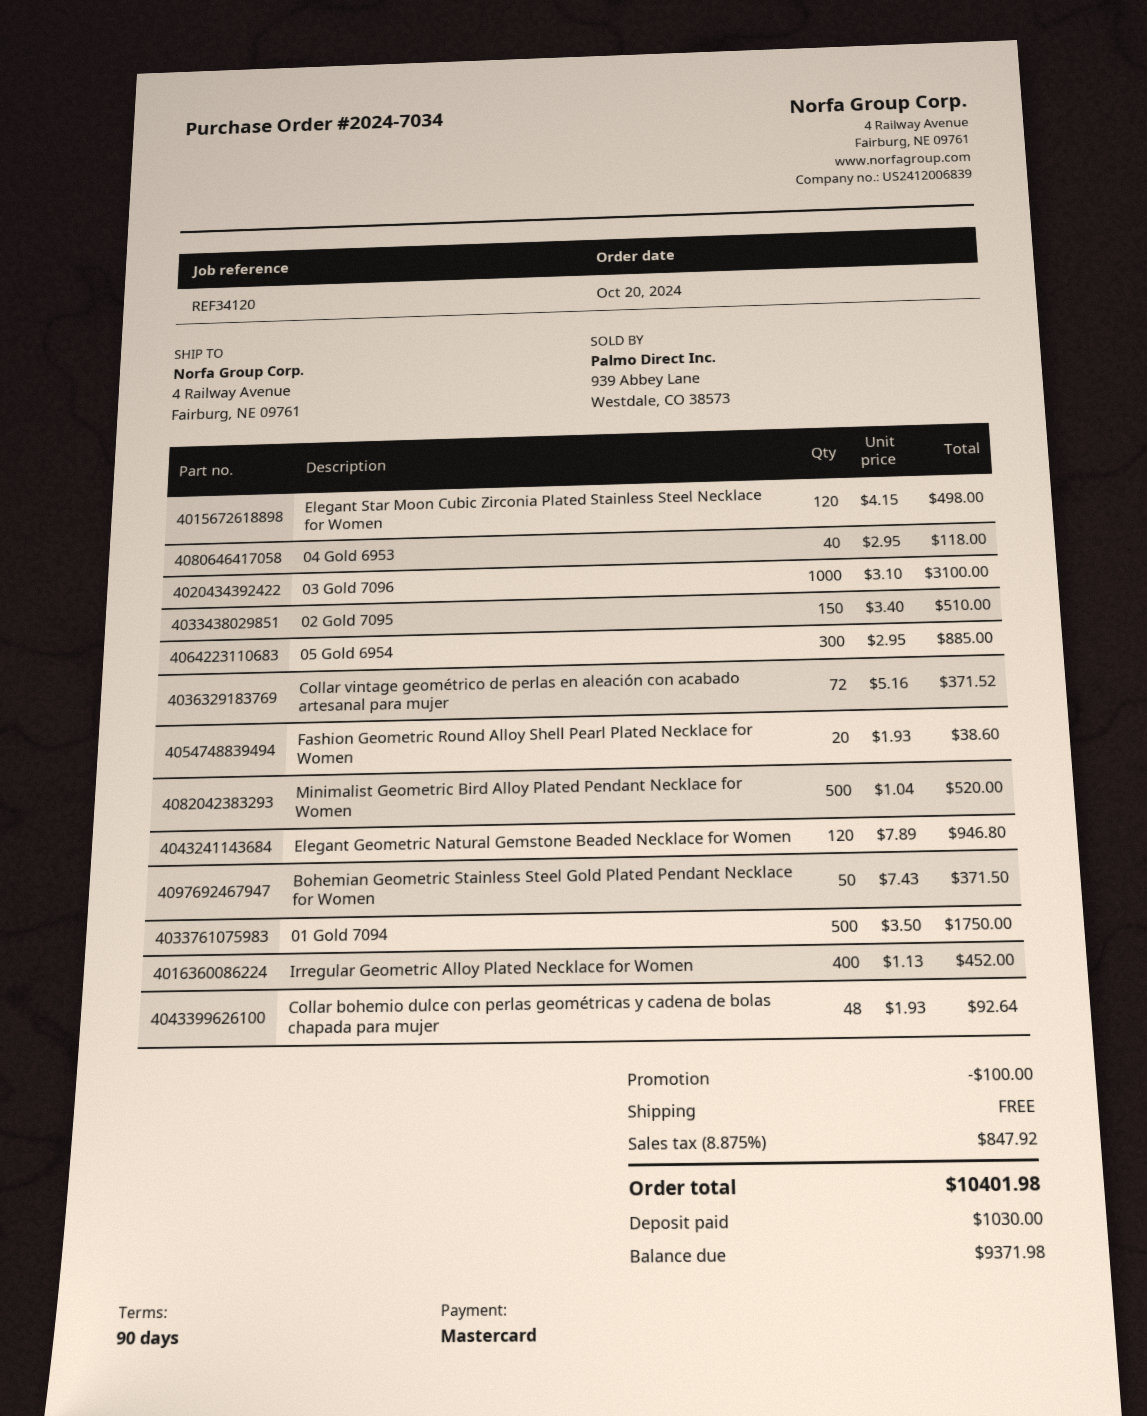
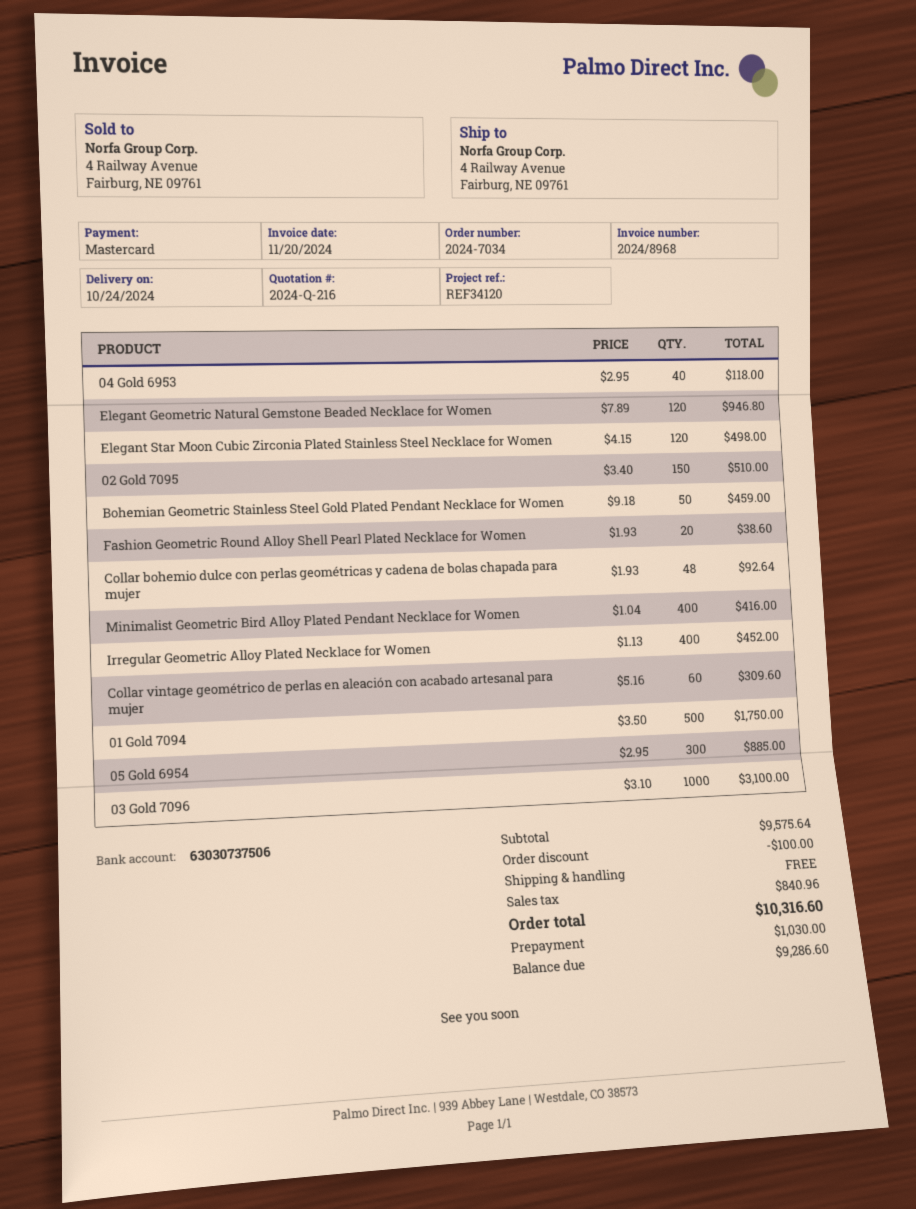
Collar vintage geométrico de perlas en aleación con acabado artesanal para mujer: 72 x 5.16 = 371.52 -> 60 x 5.16 = 309.60
Minimalist Geometric Bird Alloy Plated Pendant Necklace for Women: 500 x 1.04 = 520.00 -> 400 x 1.04 = 416.00
Bohemian Geometric Stainless Steel Gold Plated Pendant Necklace for Women: 50 x 7.43 = 371.50 -> 50 x 9.18 = 459.00
tax: 847.92 -> 840.96
total: 10401.98 -> 10316.60
balance: 9371.98 -> 9286.60

